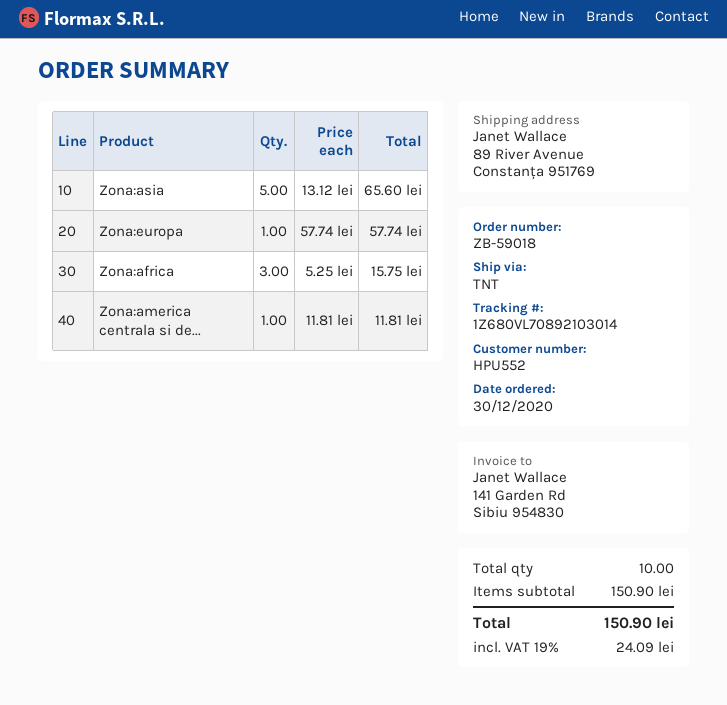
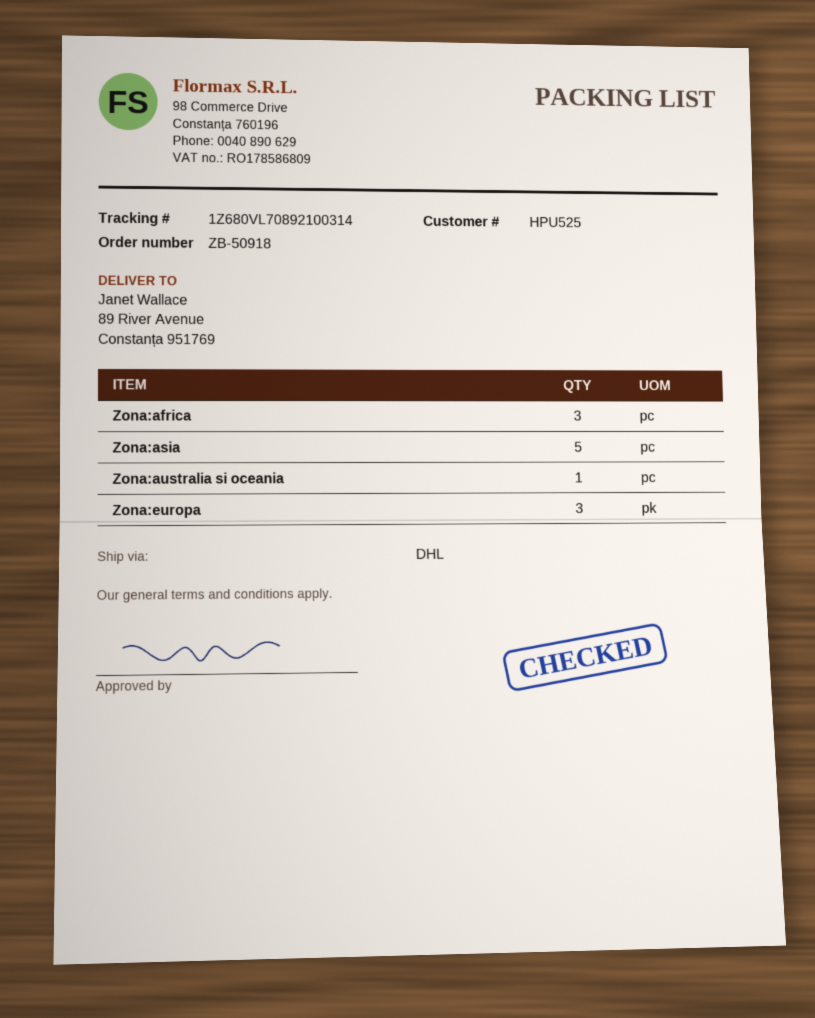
order number: ZB-59018 -> ZB-50918
customer number: HPU552 -> HPU525
shipping method: TNT -> DHL
tracking number: 1Z680VL70892103014 -> 1Z680VL70892100314
Zona:europa: 1 -> 3
Zona:america centrala si de...: 1 -> none
Zona:australia si oceania: none -> 1

